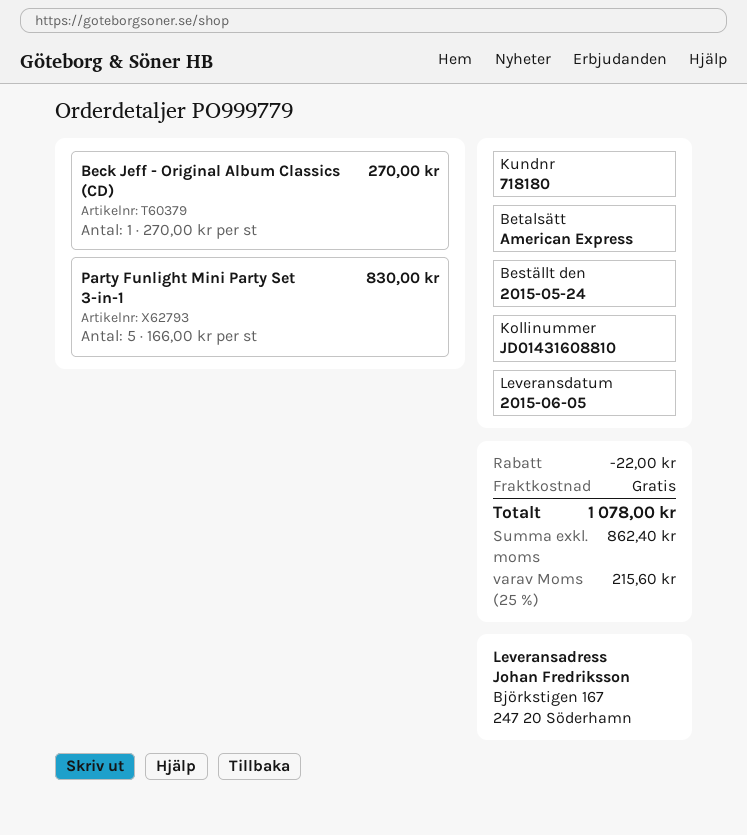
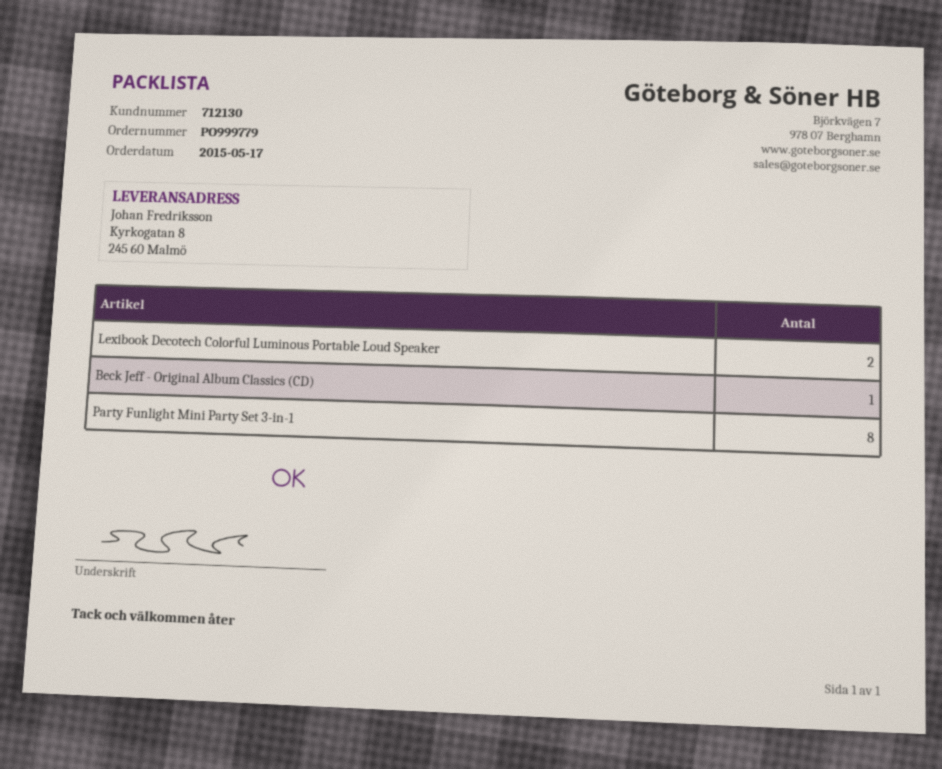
order date: 2015-05-24 -> 2015-05-17
customer number: 718180 -> 712130
ship to: Björkstigen 167, 247 20 Söderhamn -> Kyrkogatan 8, 245 60 Malmö
Party Funlight Mini Party Set 3-in-1: 5 -> 8
Lexibook Decotech Colorful Luminous Portable Loud Speaker: none -> 2

